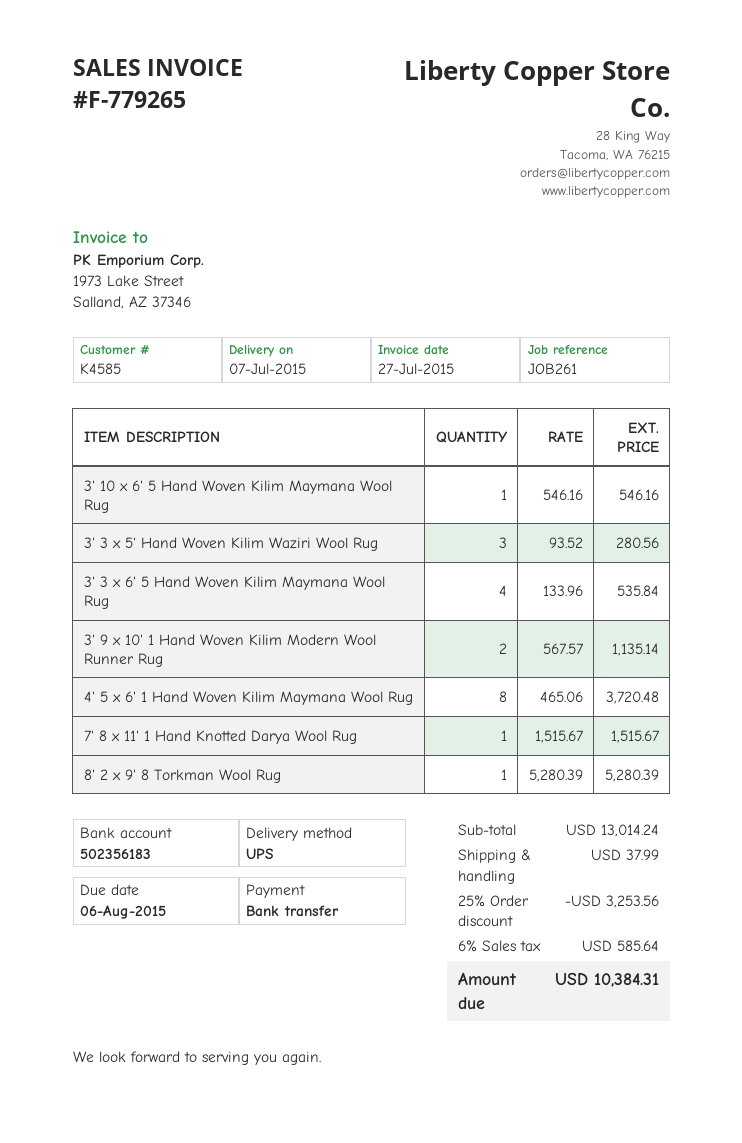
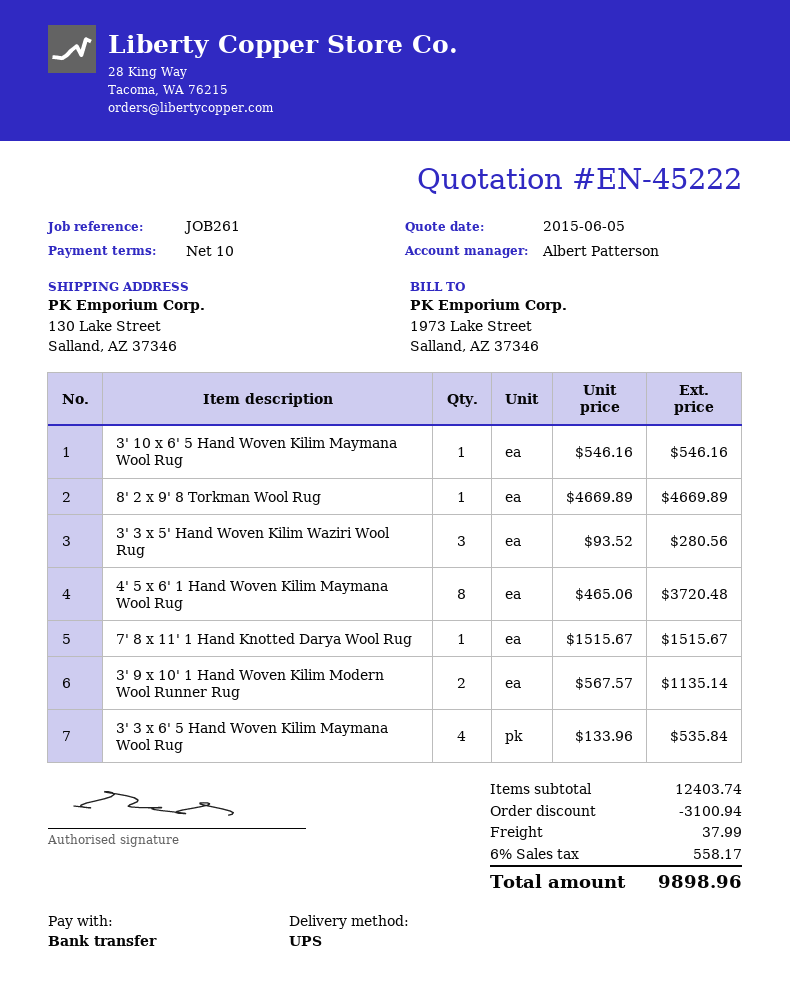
8' 2 x 9' 8 Torkman Wool Rug: 1 x 5280.39 = 5280.39 -> 1 x 4669.89 = 4669.89
subtotal: 13014.24 -> 12403.74
discount: 3253.56 -> 3100.94
tax: 6% = 585.64 -> 6% = 558.17
total: 10384.31 -> 9898.96

